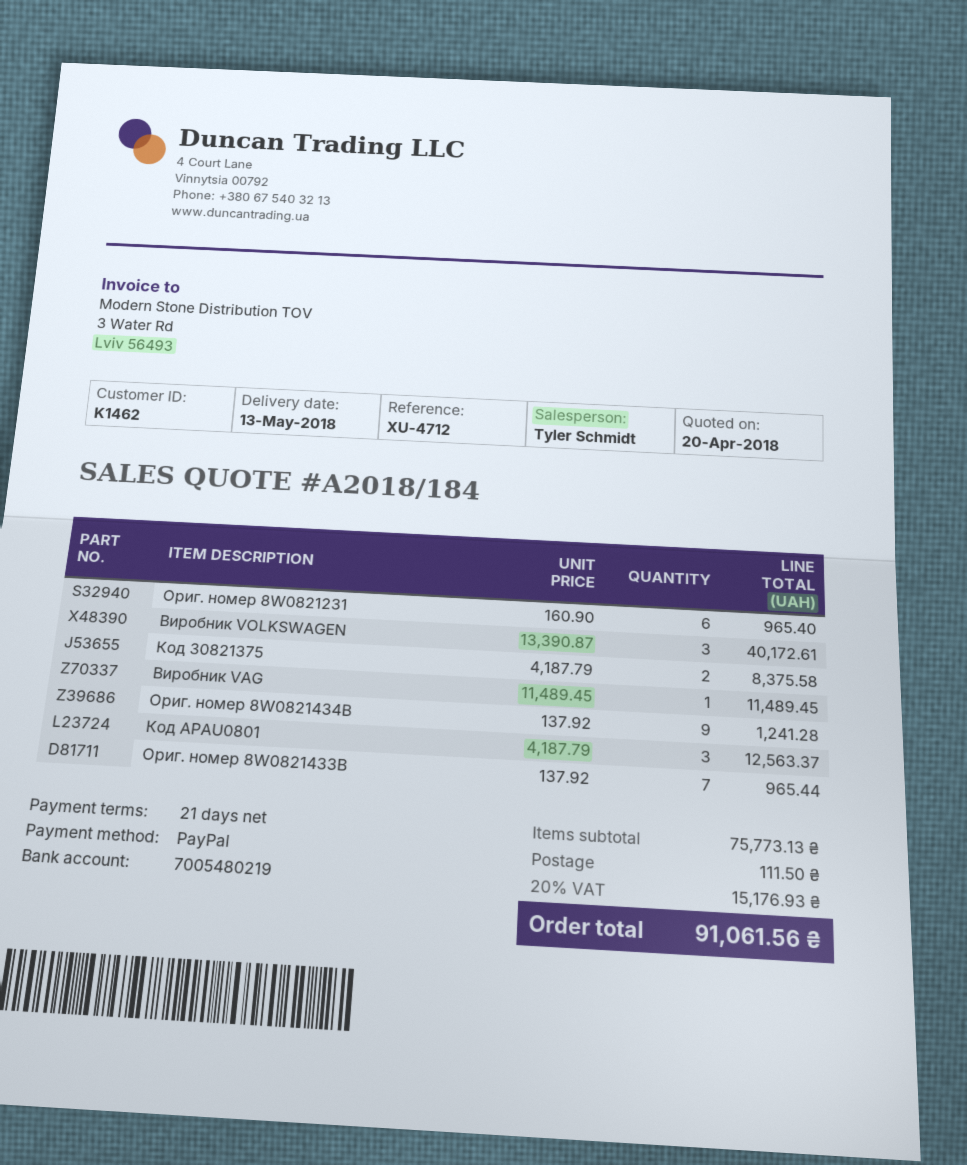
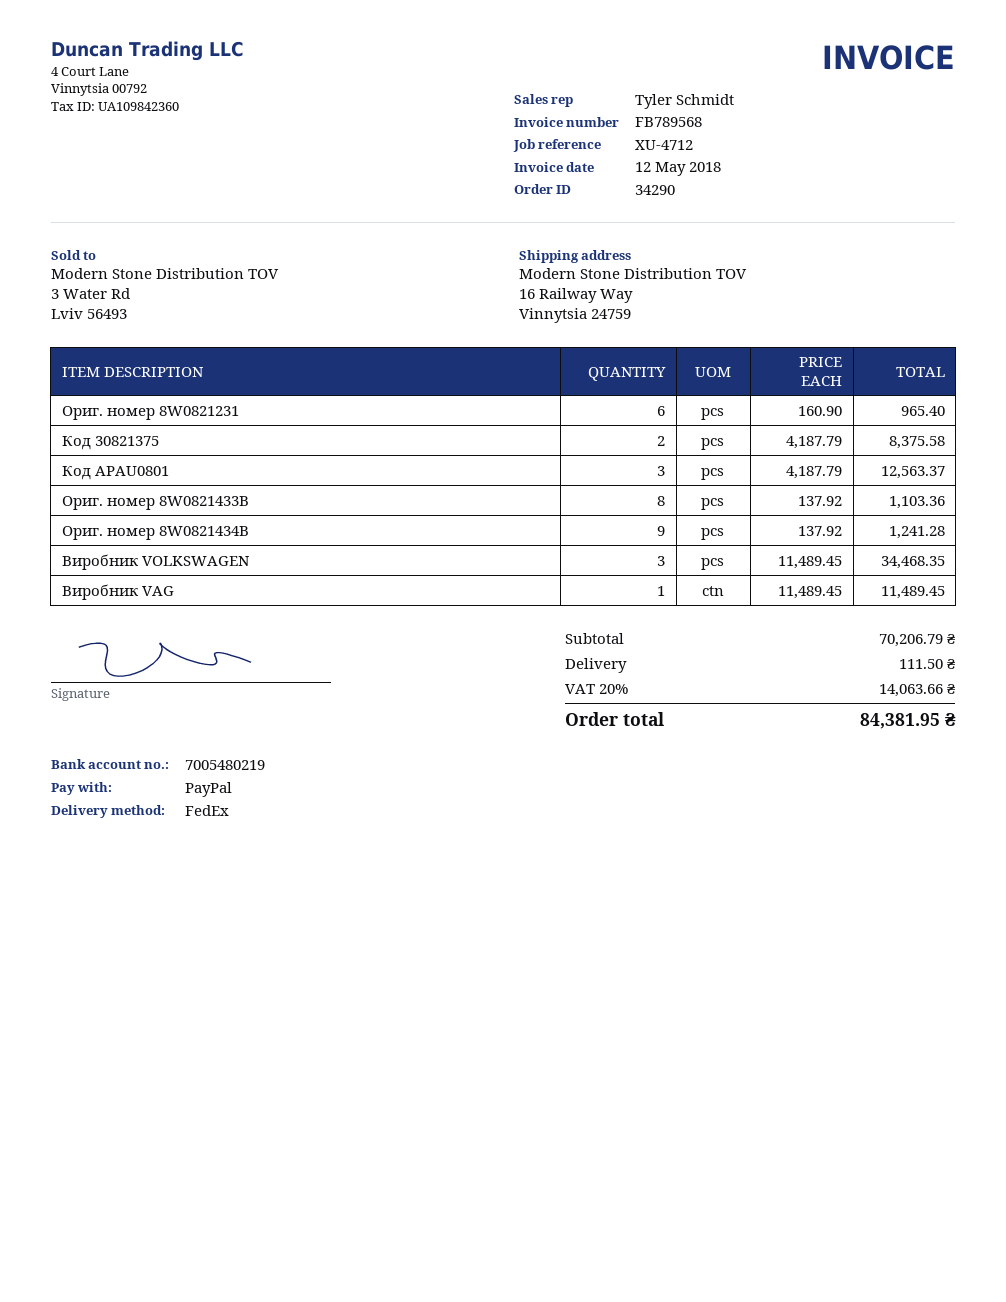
Виробник VOLKSWAGEN: 3 x 13390.87 = 40172.61 -> 3 x 11489.45 = 34468.35
Ориг. номер 8W0821433B: 7 x 137.92 = 965.44 -> 8 x 137.92 = 1103.36
subtotal: 75773.13 -> 70206.79
tax: 20% = 15176.93 -> 20% = 14063.66
total: 91061.56 -> 84381.95

